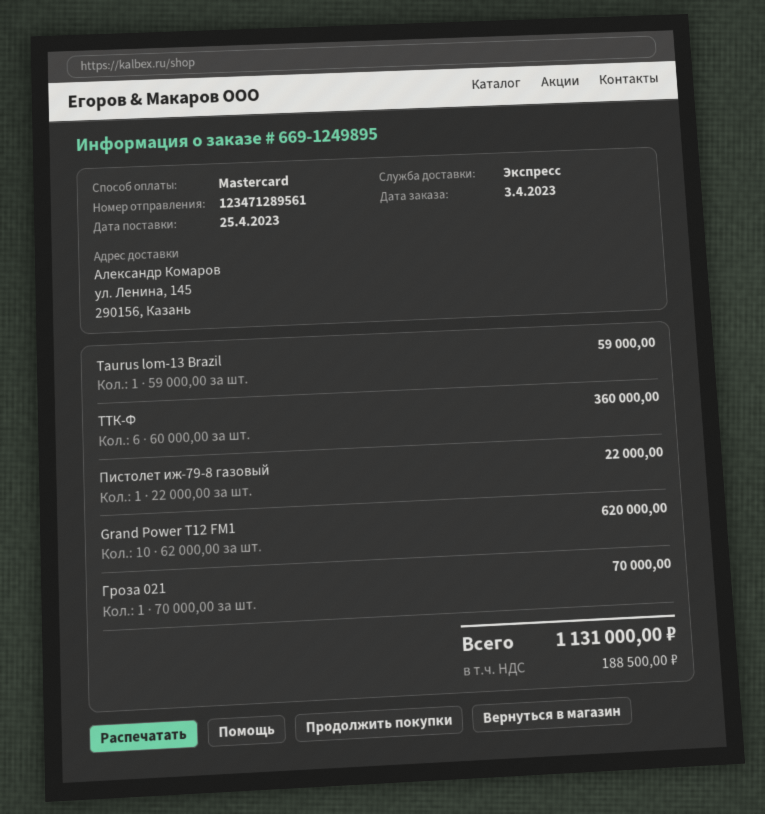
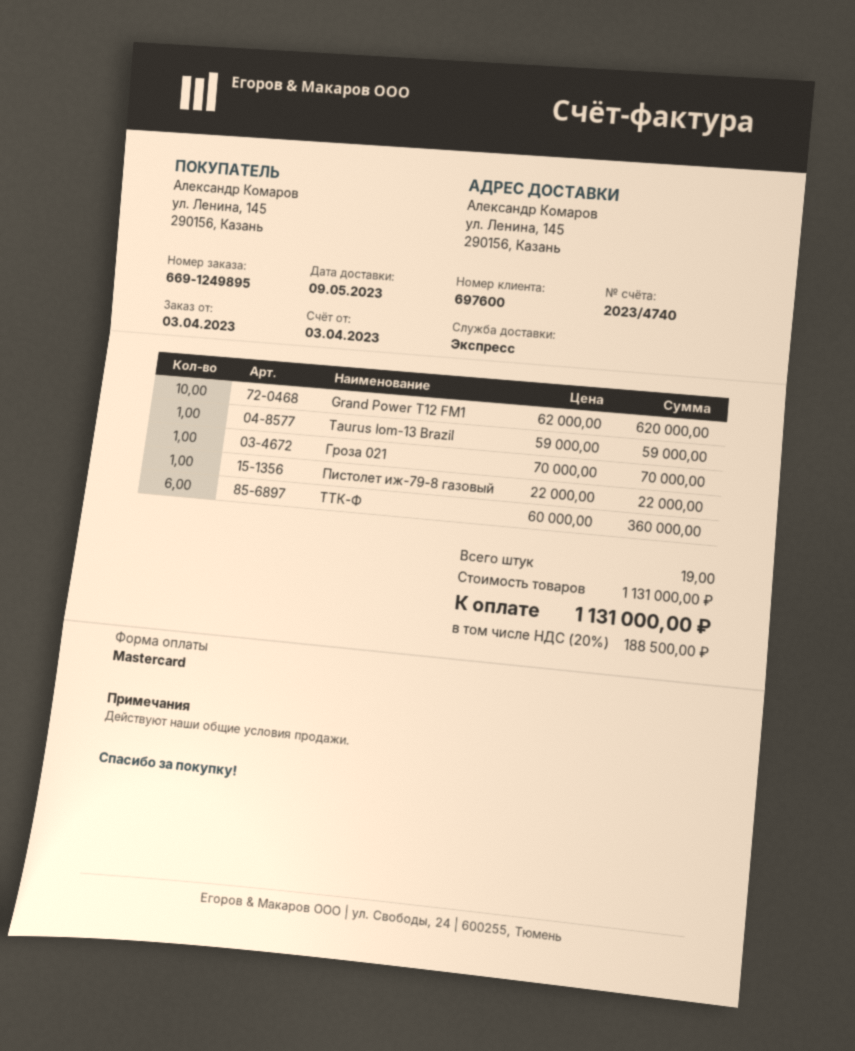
delivery date: 2023-04-25 -> 2023-05-09

